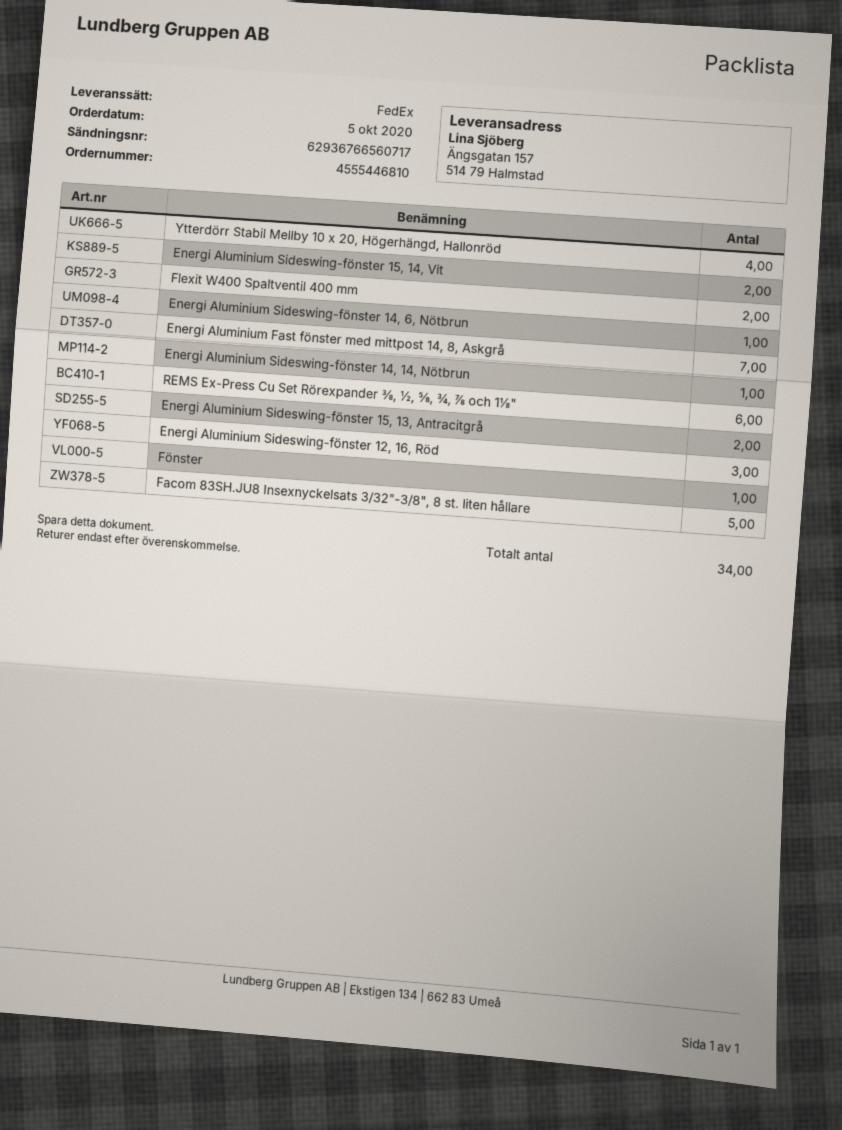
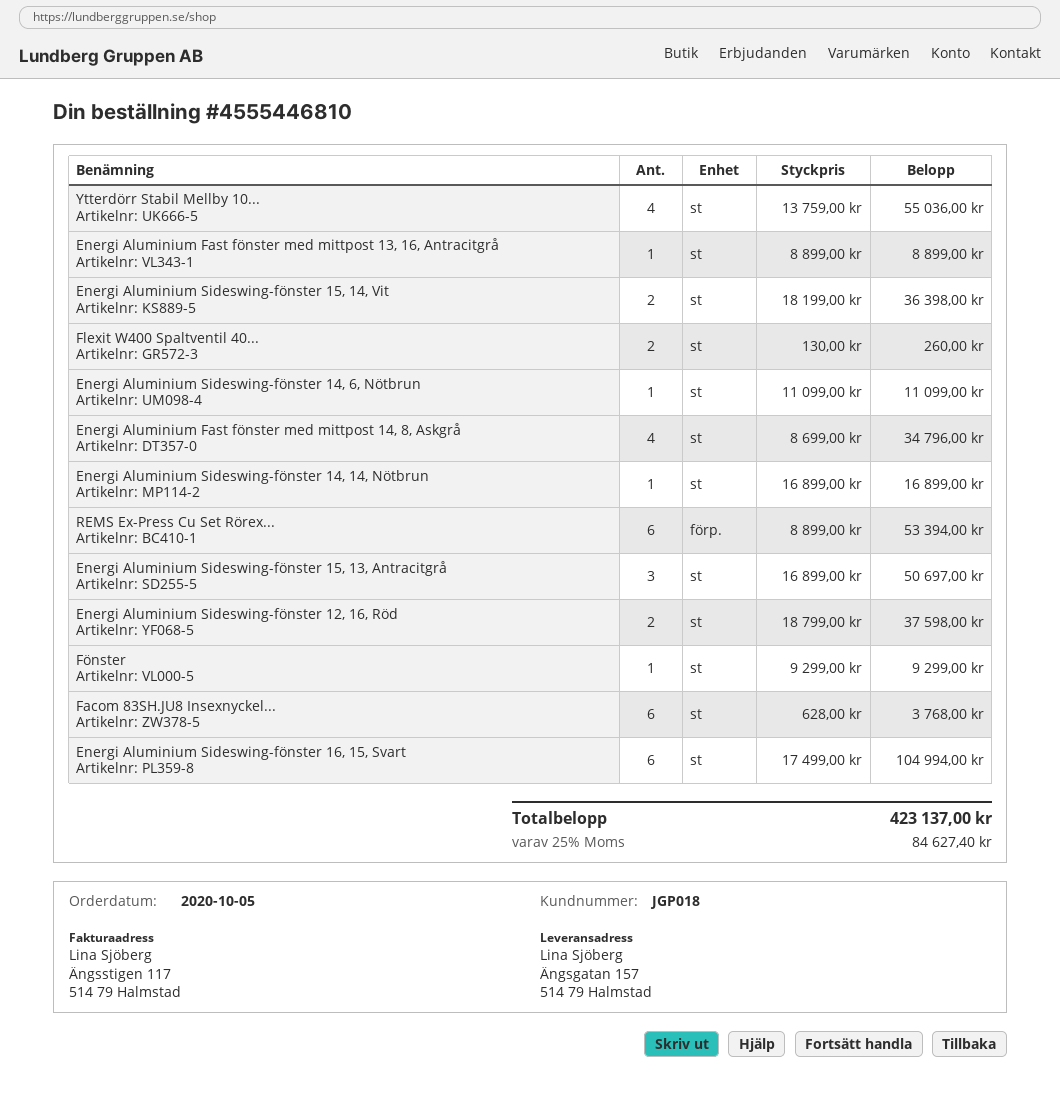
Energi Aluminium Fast fönster med mittpost 14, 8, Askgrå: 7 -> 4
Energi Aluminium Sideswing-fönster 15, 13, Antracitgrå: 2 -> 3
Energi Aluminium Sideswing-fönster 12, 16, Röd: 3 -> 2
Facom 83SH.JU8 Insexnyckelsats 3/32"-3/8", 8 st. liten hållare: 5 -> 6
Energi Aluminium Fast fönster med mittpost 13, 16, Antracitgrå: none -> 1
Energi Aluminium Sideswing-fönster 16, 15, Svart: none -> 6

